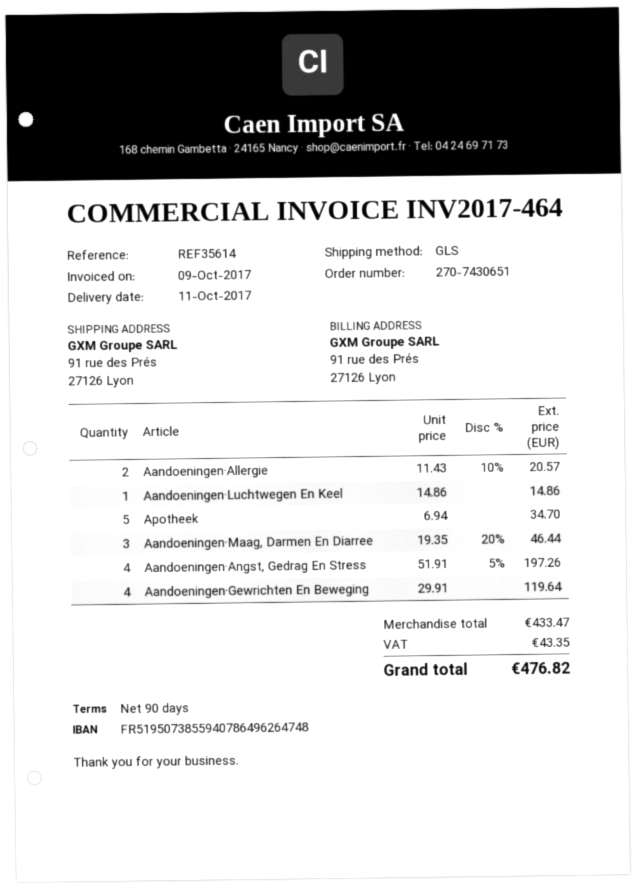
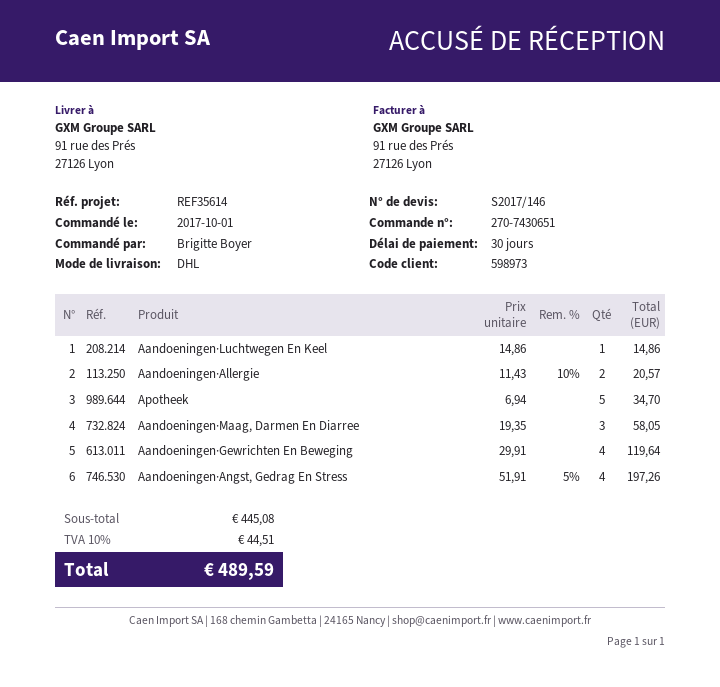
payment terms: 90 days -> 30 days
shipping method: GLS -> DHL
Aandoeningen·Maag, Darmen En Diarree: 3 x 19.35 - 20% = 46.44 -> 3 x 19.35 = 58.05
subtotal: 433.47 -> 445.08
tax: 43.35 -> 44.51
total: 476.82 -> 489.59

